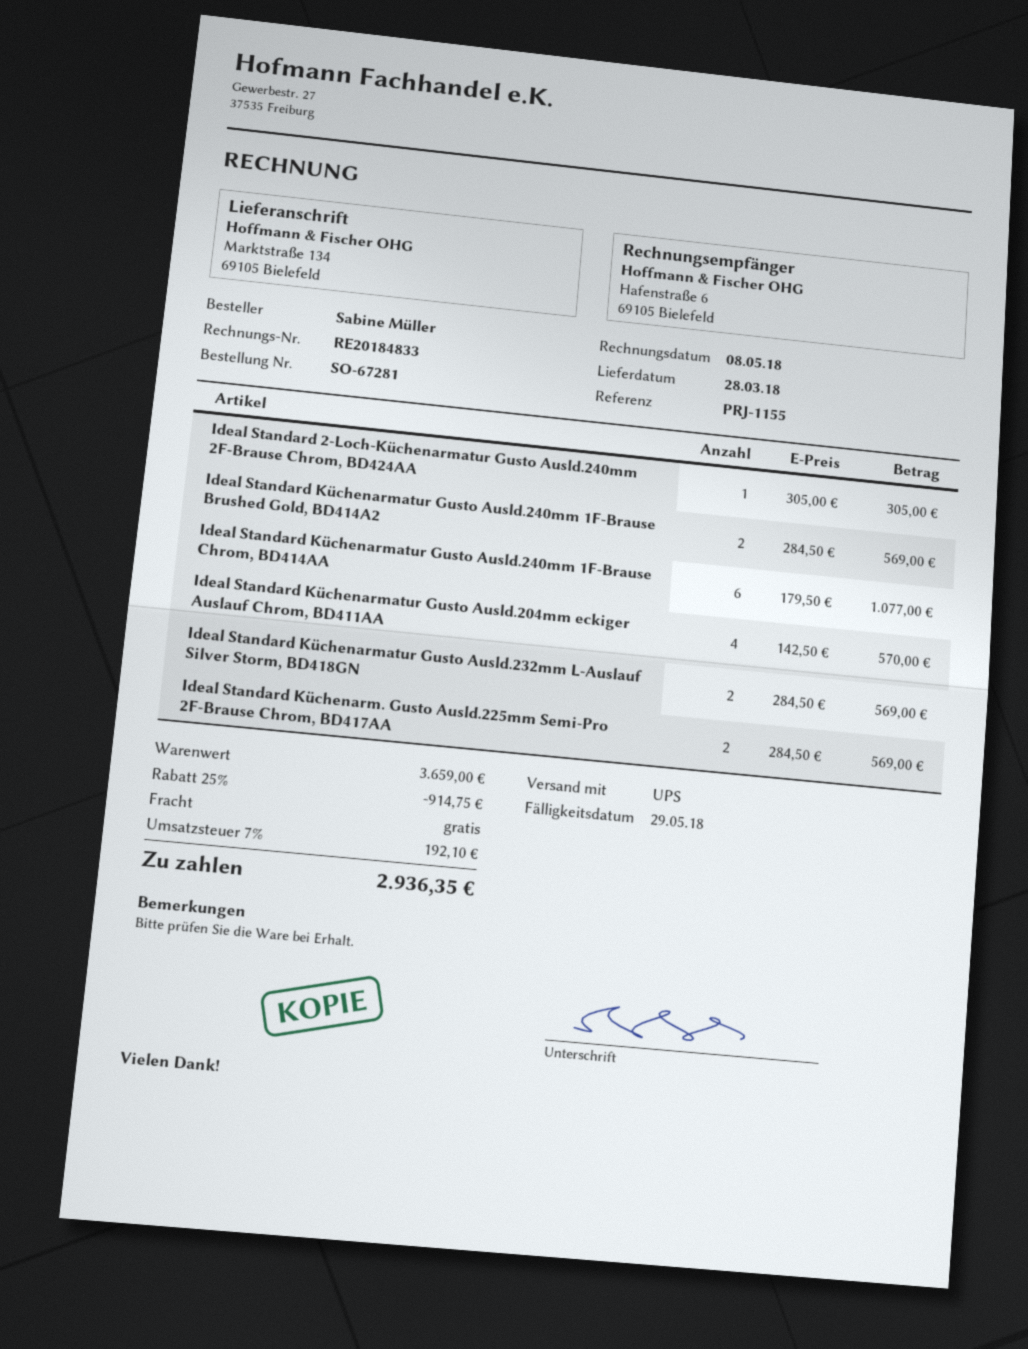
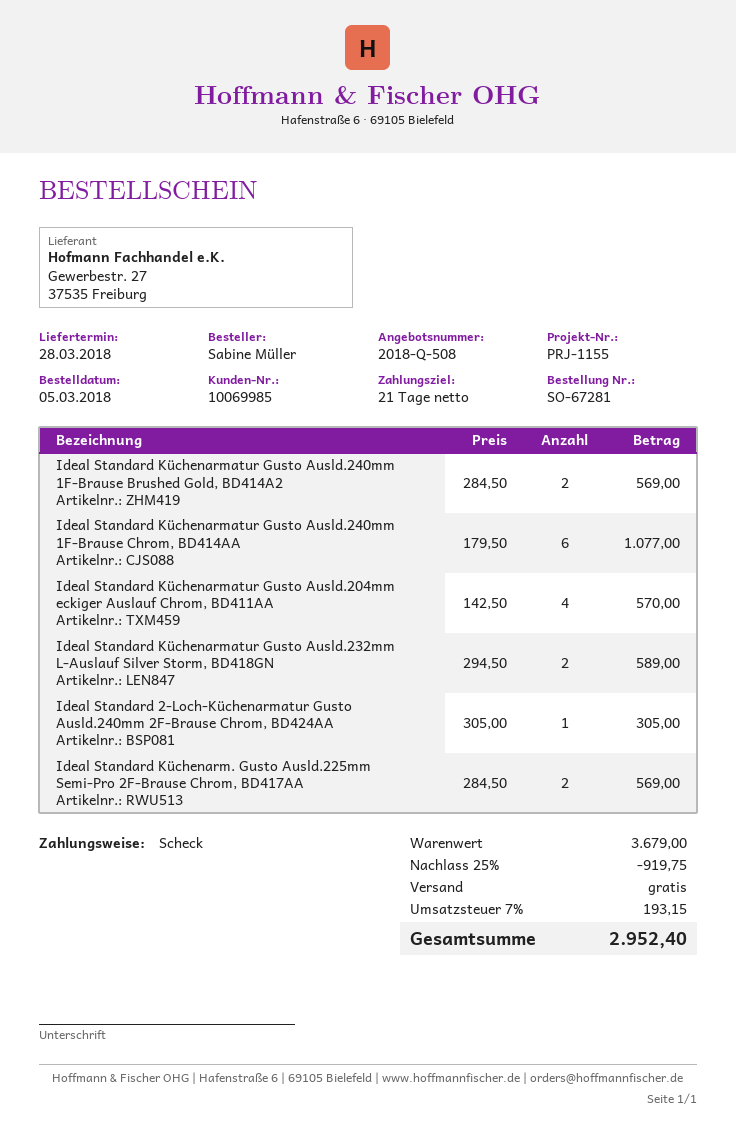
Ideal Standard Küchenarmatur Gusto Ausld.232mm L-Auslauf Silver Storm, BD418GN: 2 x 284.50 = 569.00 -> 2 x 294.50 = 589.00
subtotal: 3659.00 -> 3679.00
discount: 25% = 914.75 -> 25% = 919.75
tax: 7% = 192.10 -> 7% = 193.15
total: 2936.35 -> 2952.40

